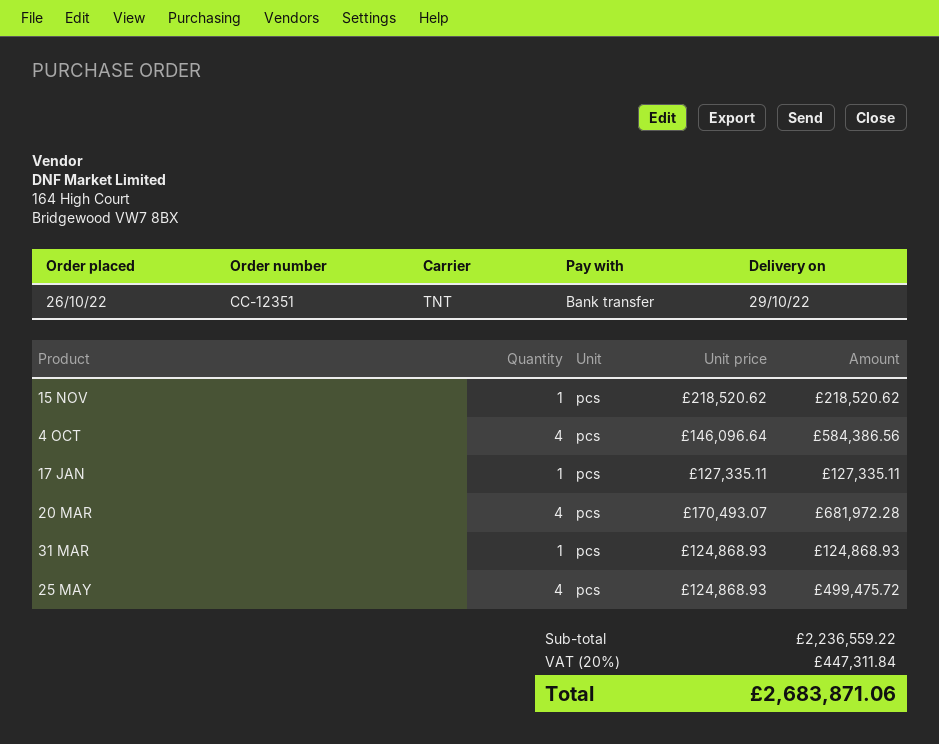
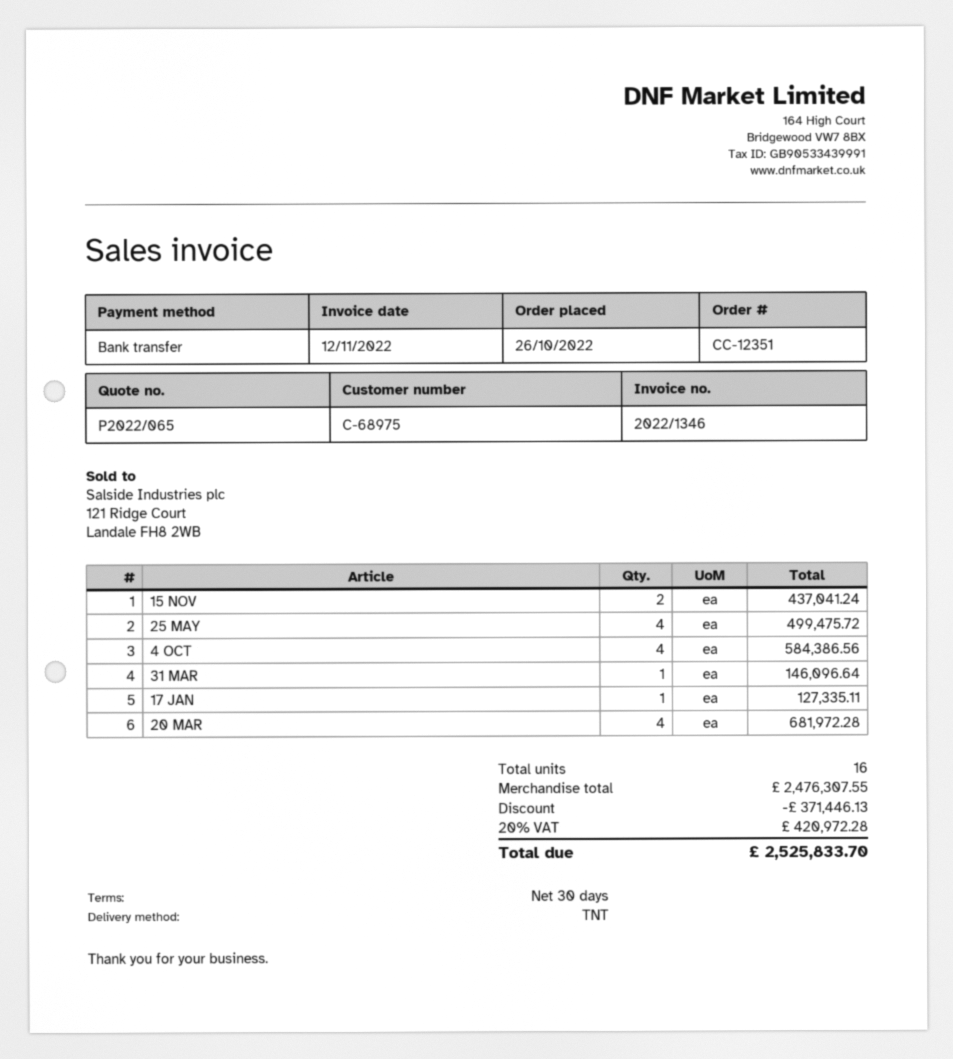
15 NOV: 1 for 218520.62 -> 2 for 437041.24
31 MAR: 1 for 124868.93 -> 1 for 146096.64
subtotal: 2236559.22 -> 2476307.55
discount: none -> 371446.13
tax: 20% = 447311.84 -> 20% = 420972.28
total: 2683871.06 -> 2525833.70

